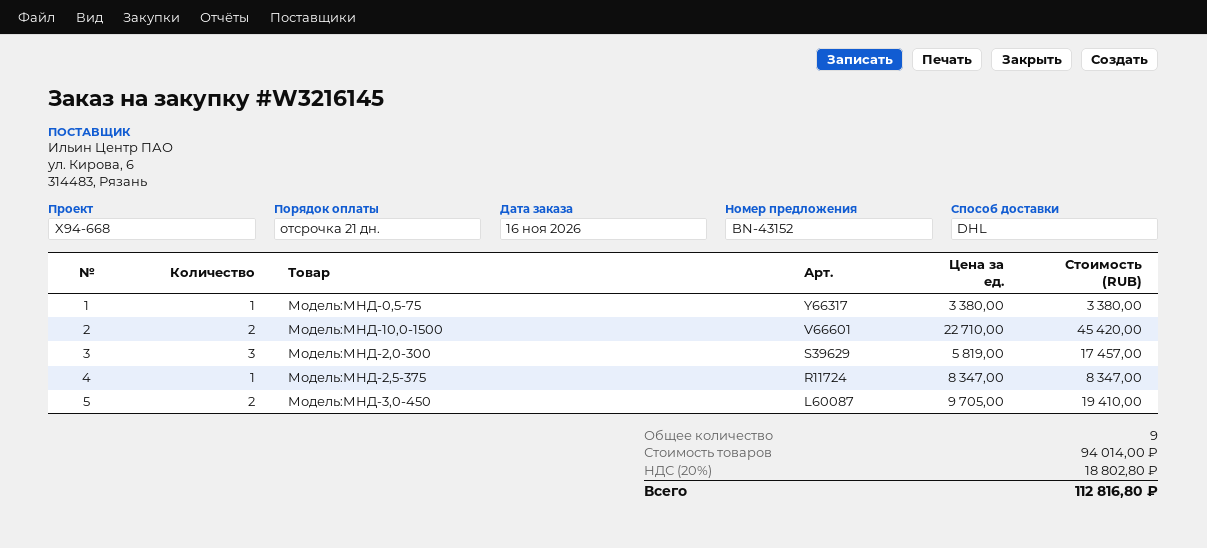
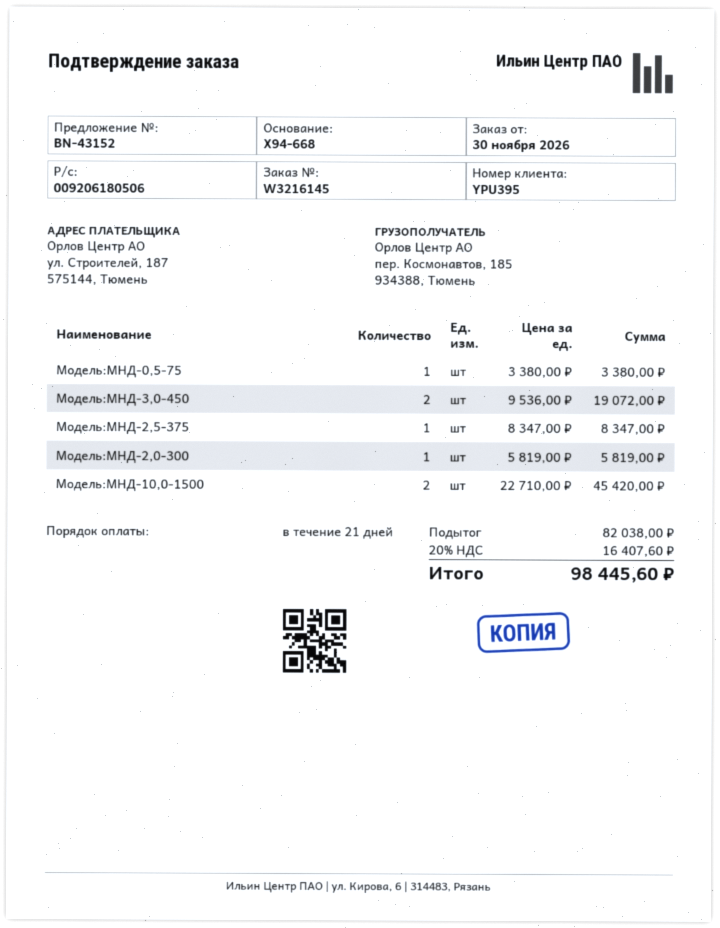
order date: 2026-11-16 -> 2026-11-30
Модель:МНД-2,0-300: 3 x 5819.00 = 17457.00 -> 1 x 5819.00 = 5819.00
Модель:МНД-3,0-450: 2 x 9705.00 = 19410.00 -> 2 x 9536.00 = 19072.00
subtotal: 94014.00 -> 82038.00
tax: 20% = 18802.80 -> 20% = 16407.60
total: 112816.80 -> 98445.60

